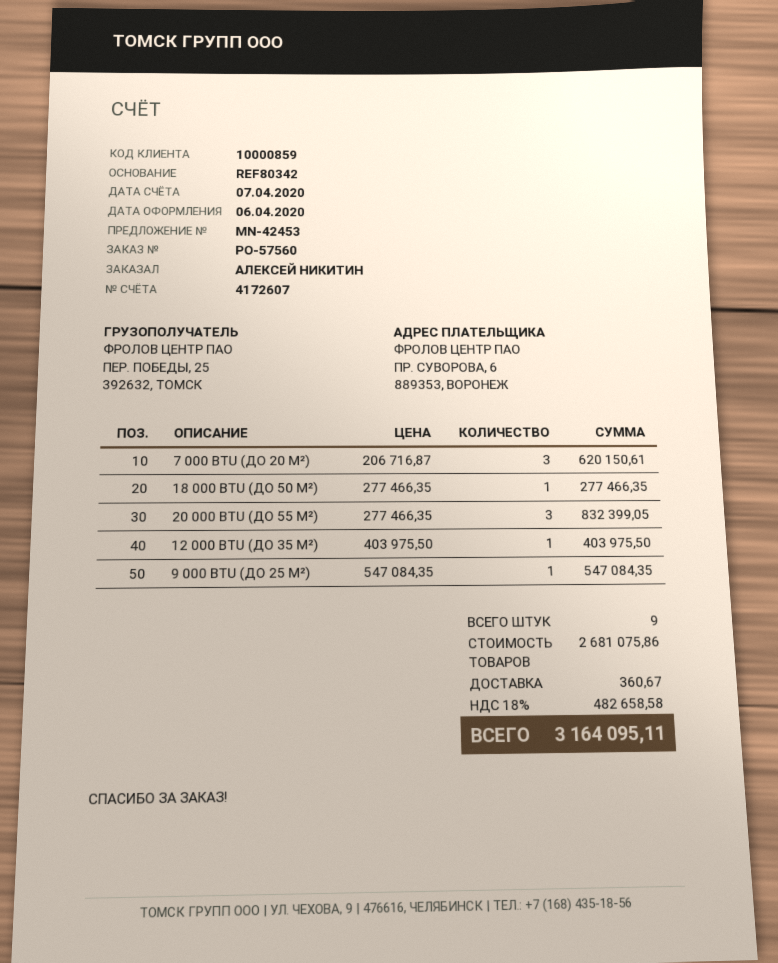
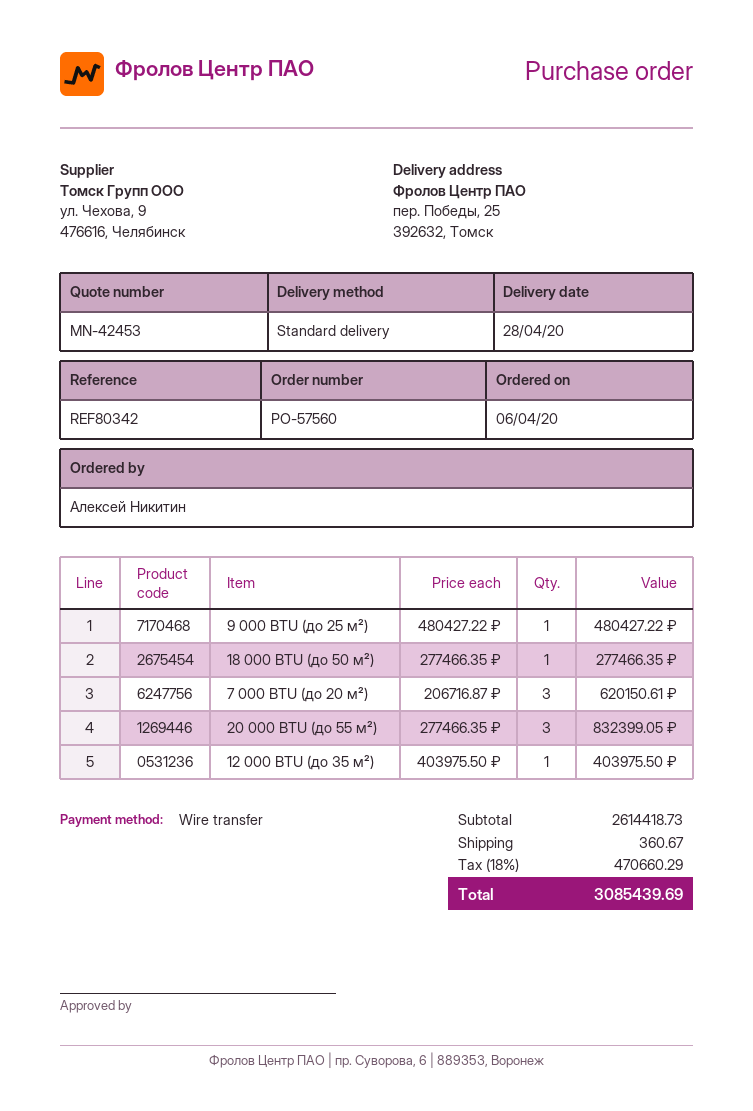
9 000 BTU (ДО 25 М²): 1 x 547084.35 = 547084.35 -> 1 x 480427.22 = 480427.22
subtotal: 2681075.86 -> 2614418.73
tax: 18% = 482658.58 -> 18% = 470660.29
total: 3164095.11 -> 3085439.69

